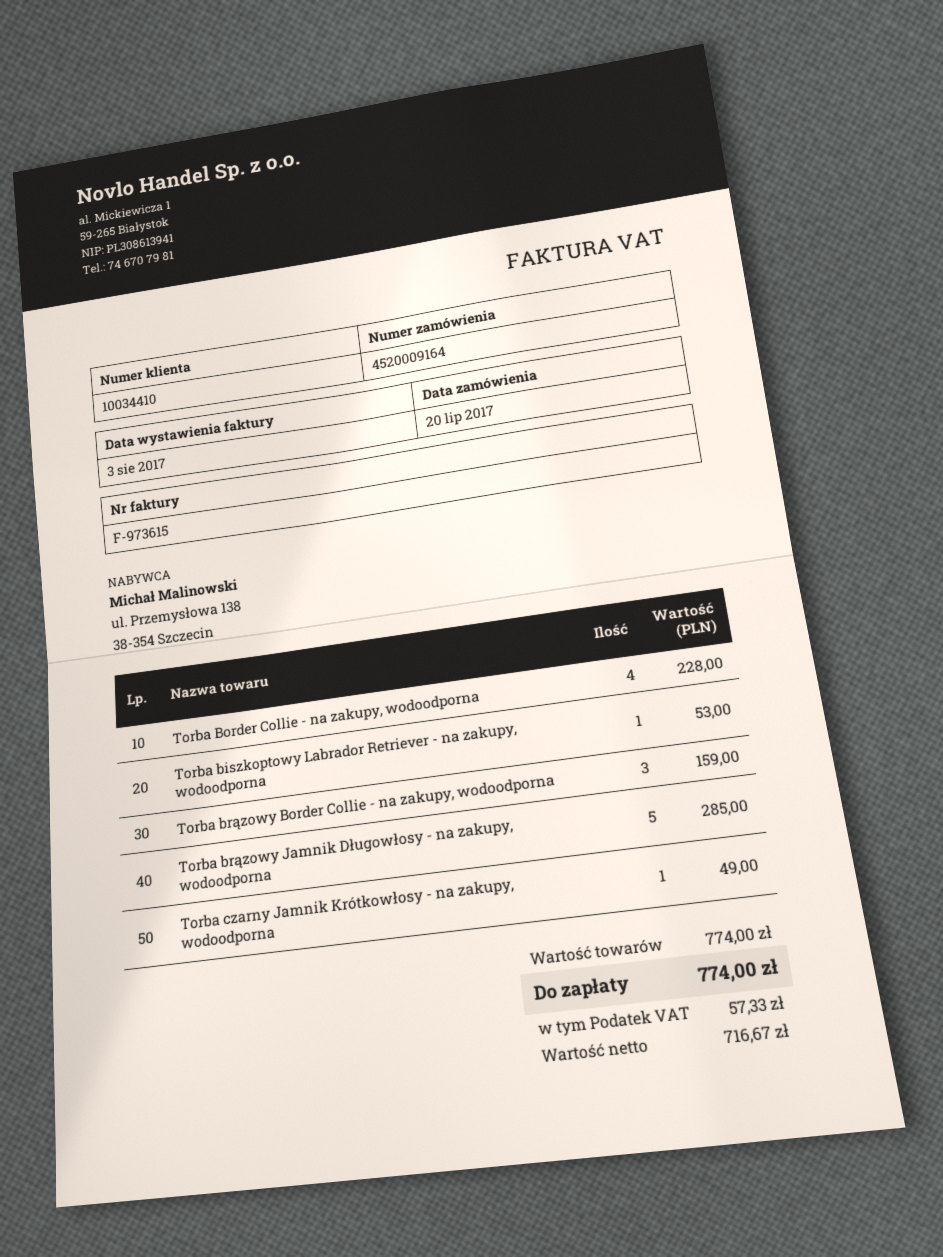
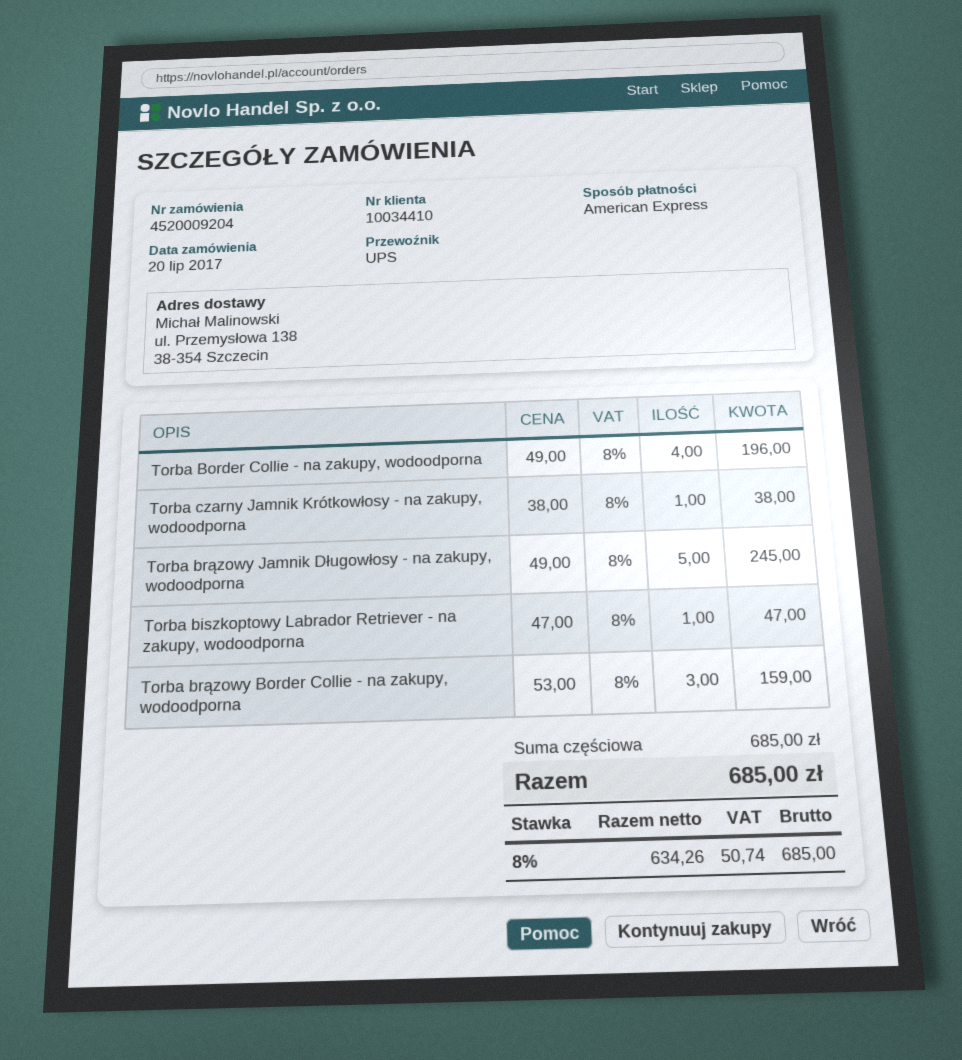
order number: 4520009164 -> 4520009204
Torba Border Collie - na zakupy, wodoodporna: 4 for 228.00 -> 4 for 196.00
Torba biszkoptowy Labrador Retriever - na zakupy, wodoodporna: 1 for 53.00 -> 1 for 47.00
Torba brązowy Jamnik Długowłosy - na zakupy, wodoodporna: 5 for 285.00 -> 5 for 245.00
Torba czarny Jamnik Krótkowłosy - na zakupy, wodoodporna: 1 for 49.00 -> 1 for 38.00
subtotal: 774.00 -> 685.00
net: 716.67 -> 634.26
tax: 57.33 -> 50.74
total: 774.00 -> 685.00

